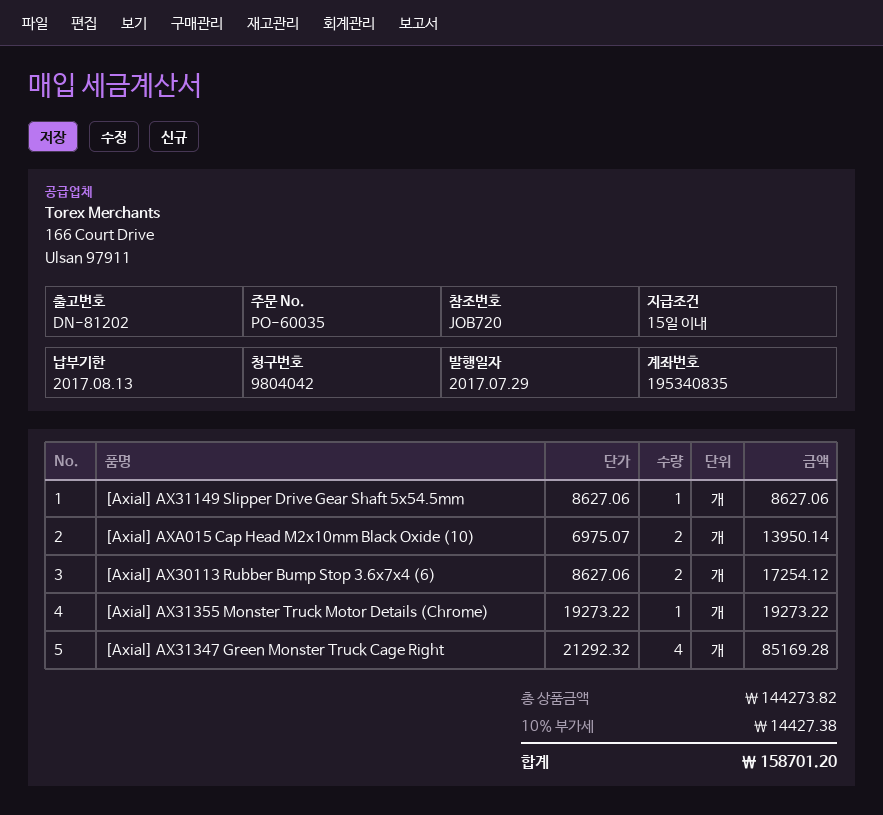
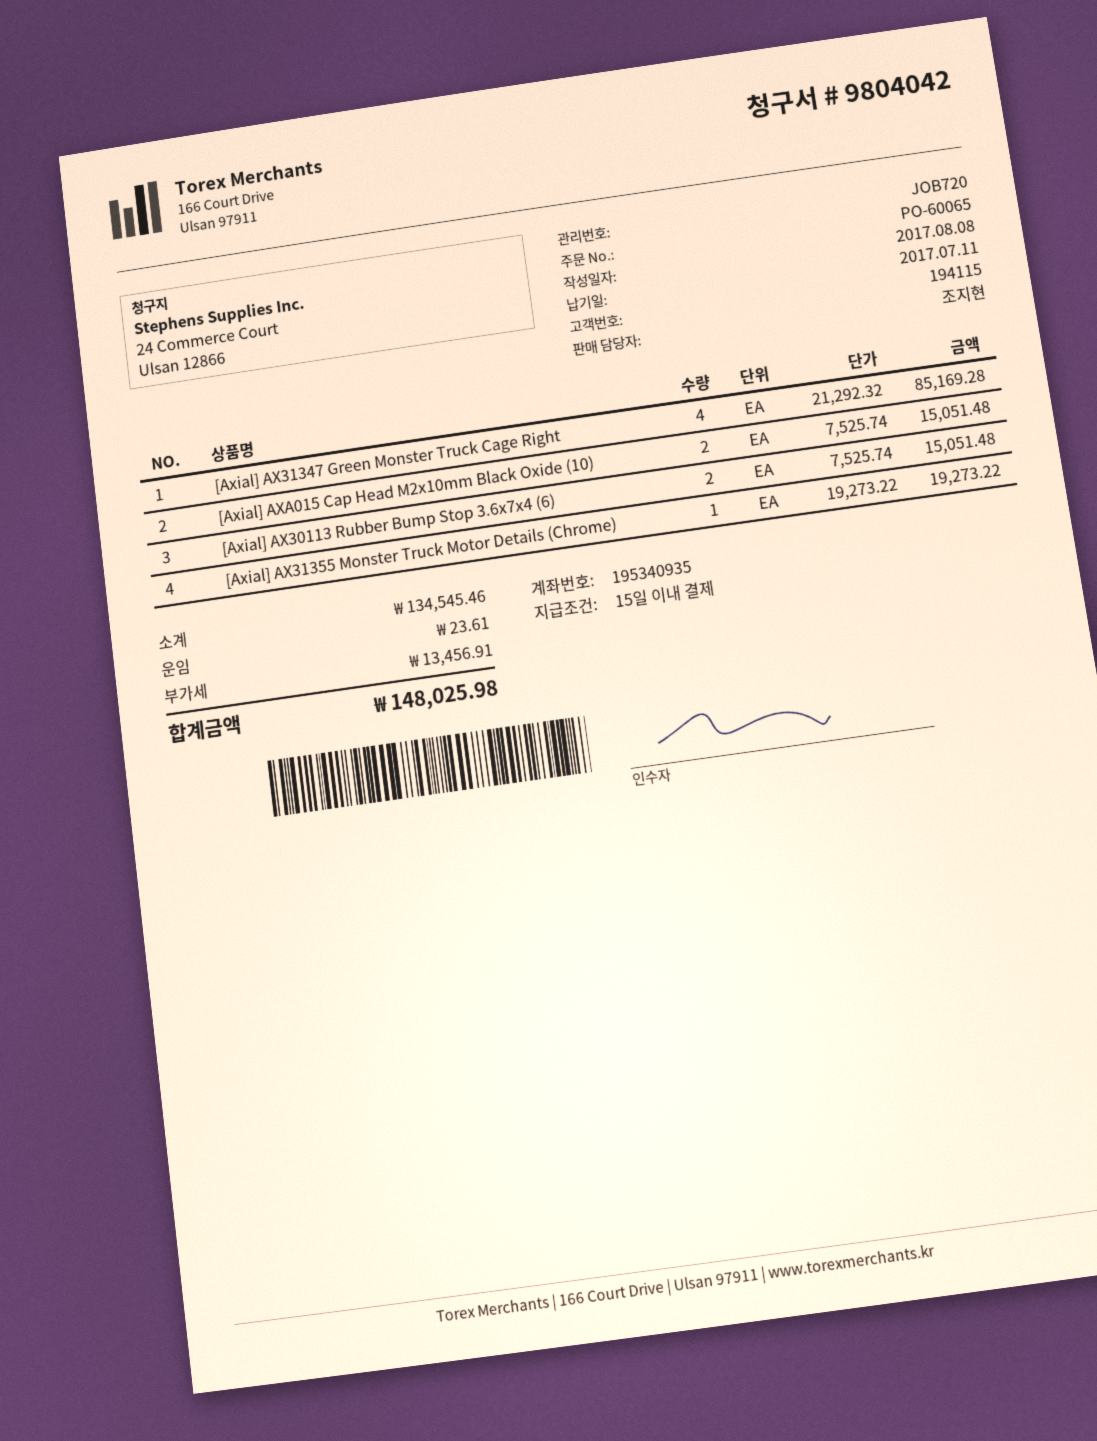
order number: PO-60035 -> PO-60065
invoice date: 2017-07-29 -> 2017-08-08
bank account: 195340835 -> 195340935
[Axial] AX31149 Slipper Drive Gear Shaft 5x54.5mm: 1 x 8627.06 = 8627.06 -> none
[Axial] AXA015 Cap Head M2x10mm Black Oxide (10): 2 x 6975.07 = 13950.14 -> 2 x 7525.74 = 15051.48
[Axial] AX30113 Rubber Bump Stop 3.6x7x4 (6): 2 x 8627.06 = 17254.12 -> 2 x 7525.74 = 15051.48
subtotal: 144273.82 -> 134545.46
shipping: none -> 23.61
tax: 14427.38 -> 13456.91
total: 158701.20 -> 148025.98

